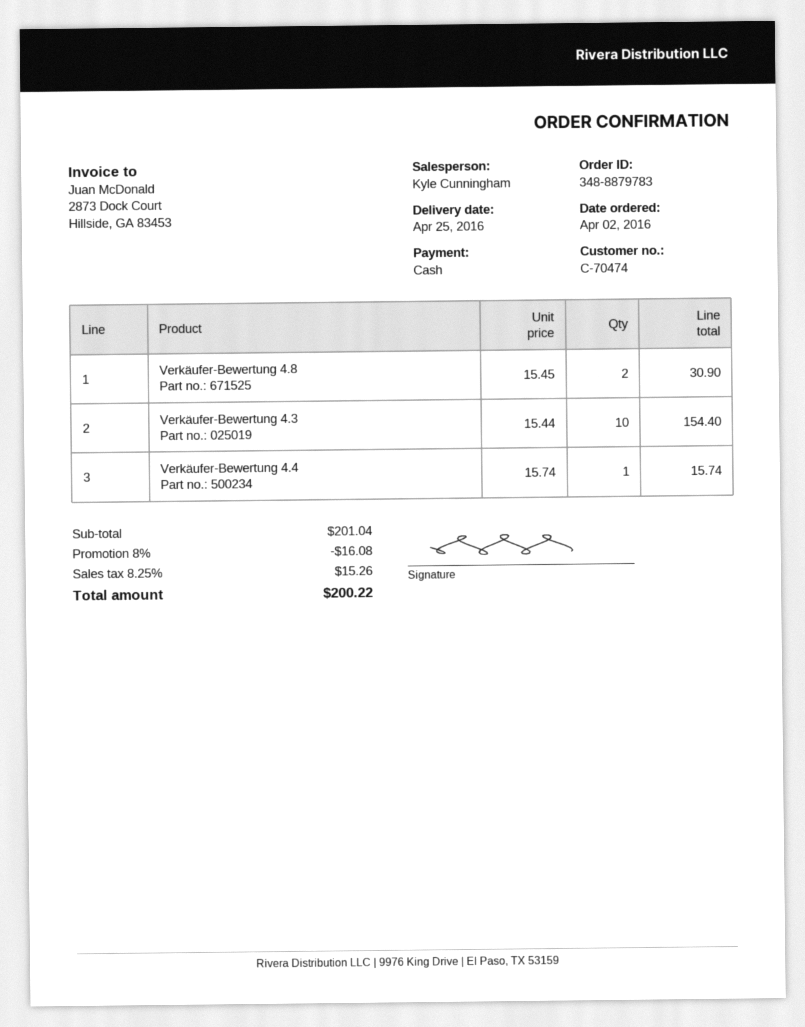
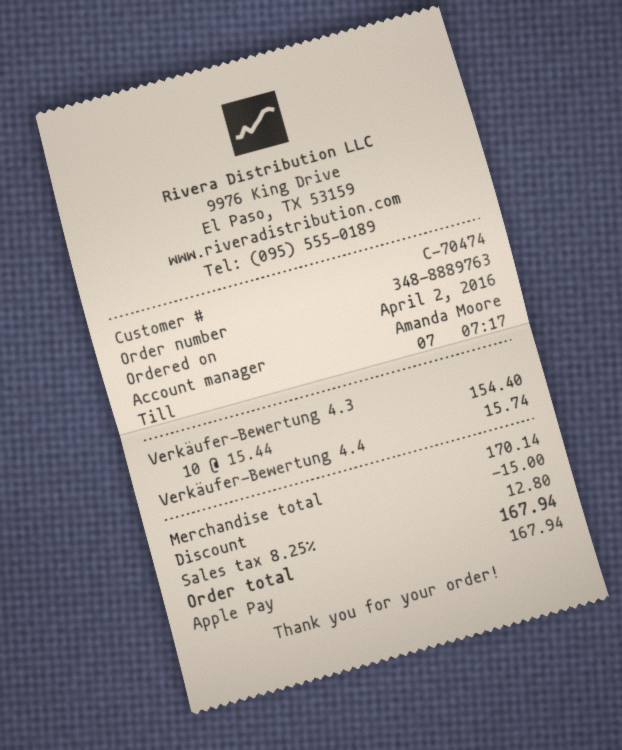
order number: 348-8879783 -> 348-8889763
sales rep: Kyle Cunningham -> Amanda Moore
payment method: cash -> Apple Pay
Verkäufer-Bewertung 4.8: 2 x 15.45 = 30.90 -> none
subtotal: 201.04 -> 170.14
discount: 16.08 -> 15.00
tax: 8.25% = 15.26 -> 8.25% = 12.80
total: 200.22 -> 167.94

